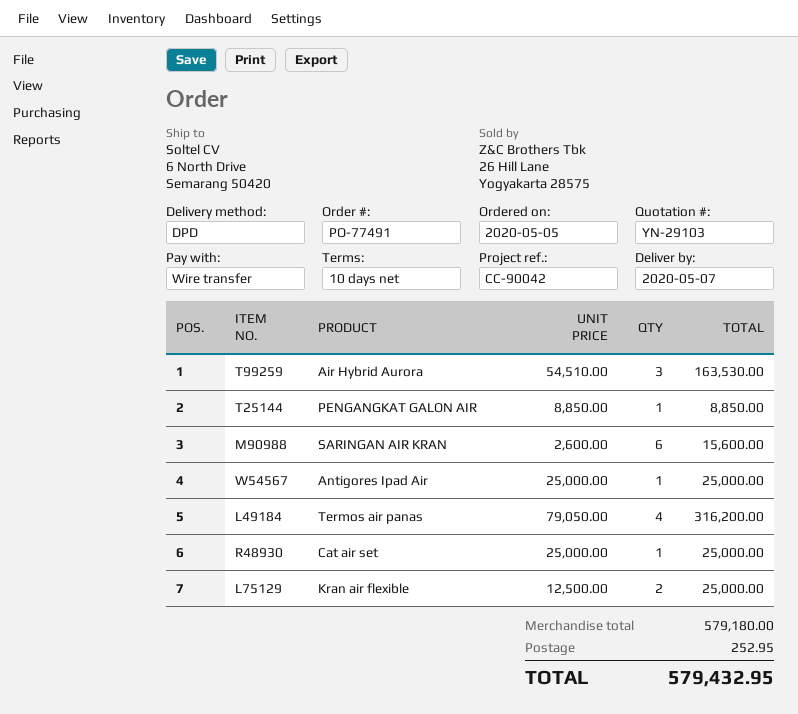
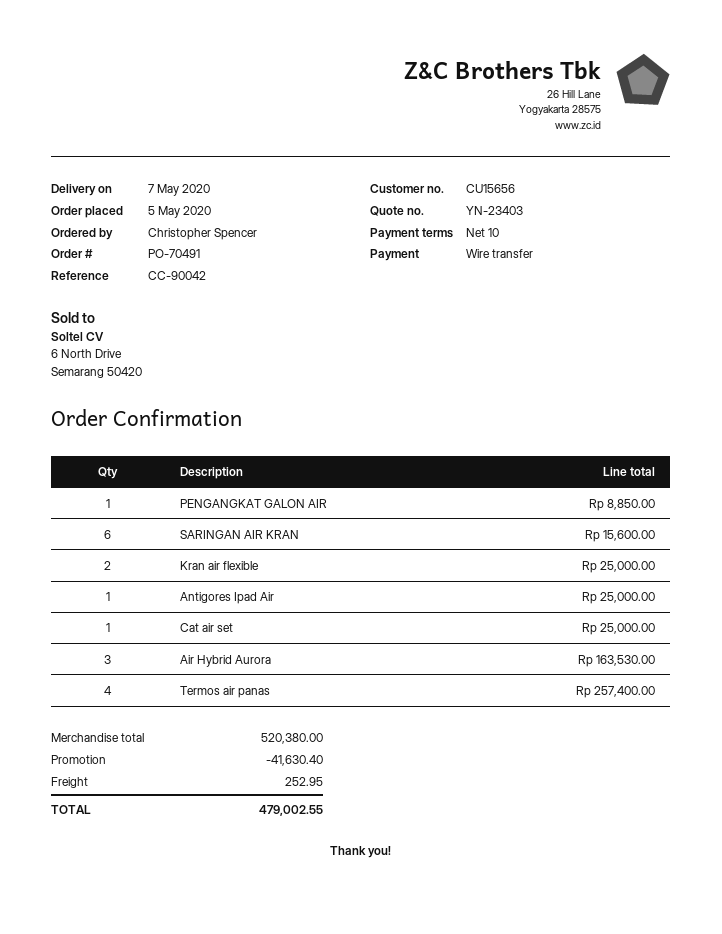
quote number: YN-29103 -> YN-23403
order number: PO-77491 -> PO-70491
Termos air panas: 4 for 316200.00 -> 4 for 257400.00
subtotal: 579180.00 -> 520380.00
discount: none -> 41630.40
total: 579432.95 -> 479002.55

